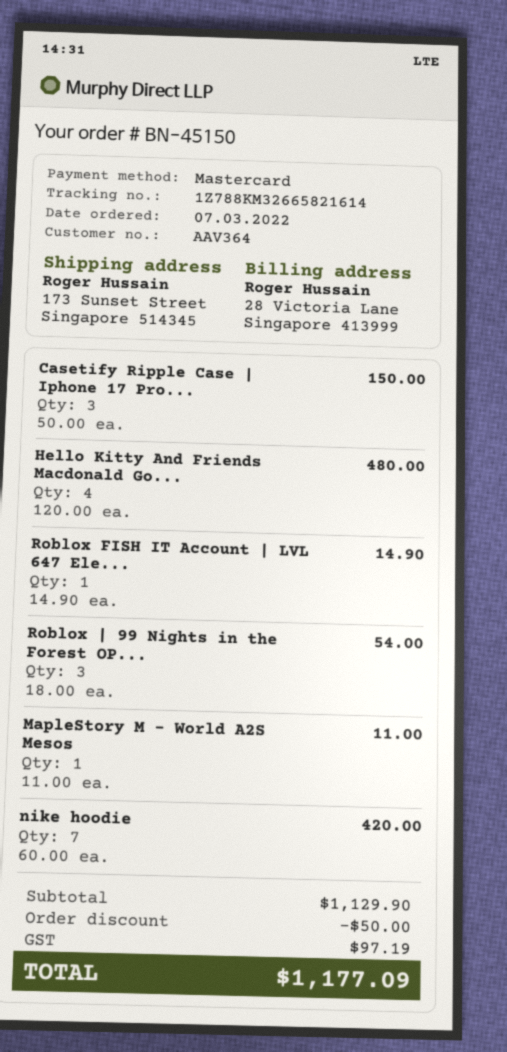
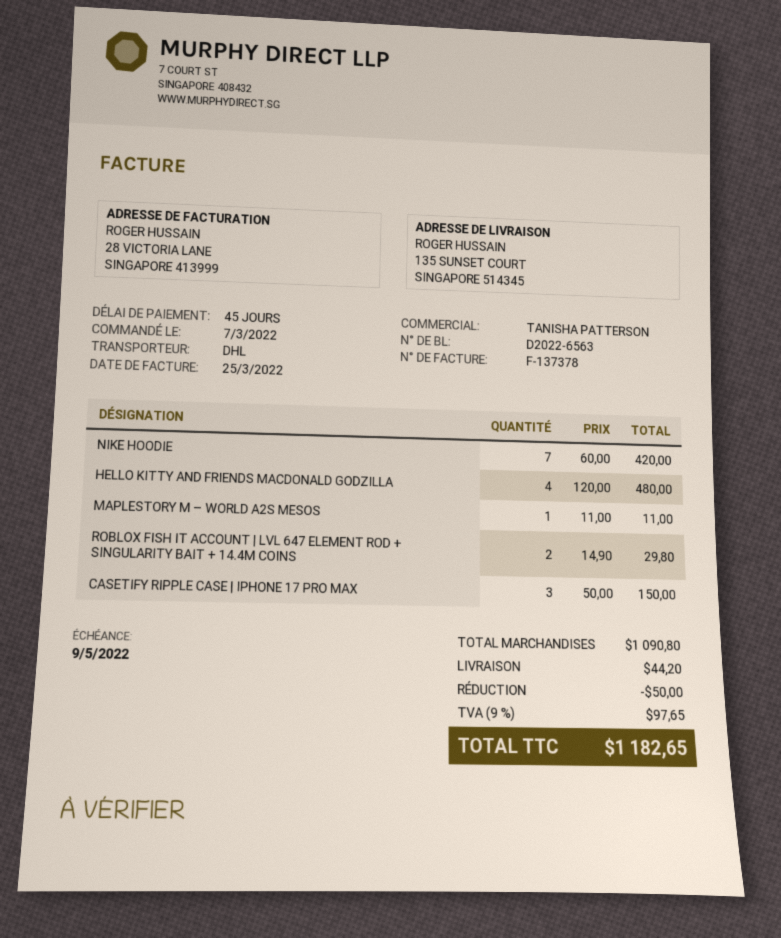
ship to: 173 Sunset Street, Singapore 514345 -> 135 SUNSET COURT, SINGAPORE 514345
Roblox FISH IT Account | LVL 647 Ele...: 1 x 14.90 = 14.90 -> 2 x 14.90 = 29.80
Roblox | 99 Nights in the Forest OP...: 3 x 18.00 = 54.00 -> none
subtotal: 1129.90 -> 1090.80
shipping: none -> 44.20
tax: 97.19 -> 97.65
total: 1177.09 -> 1182.65

